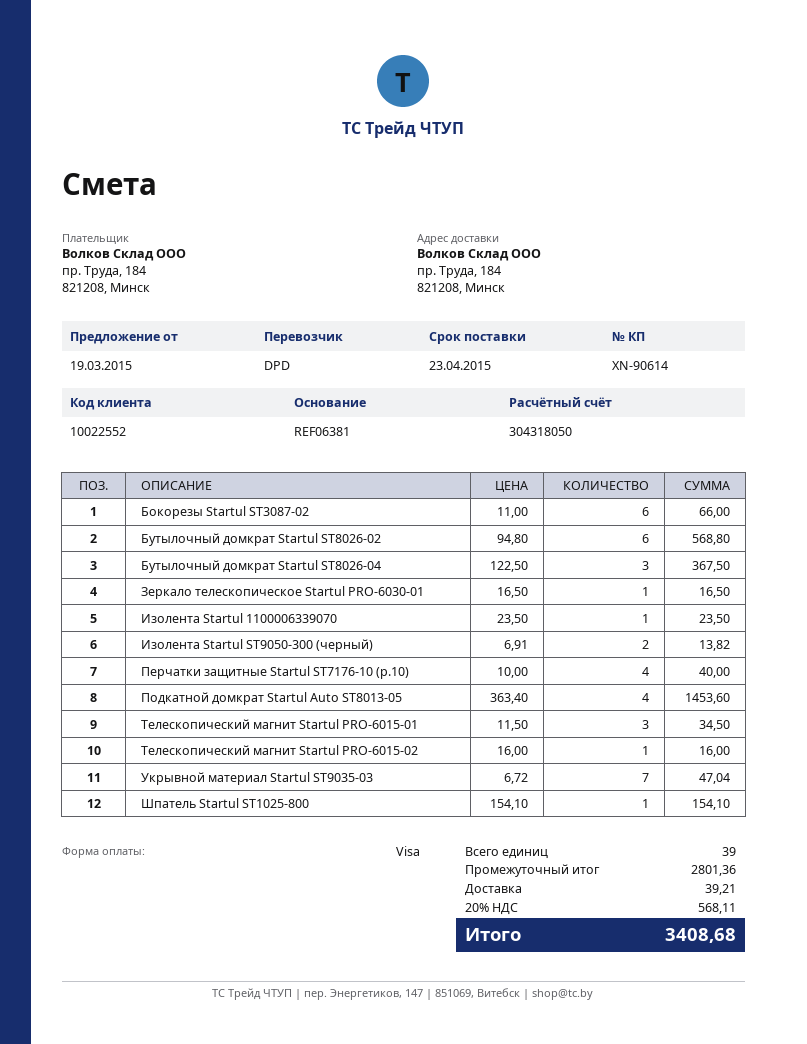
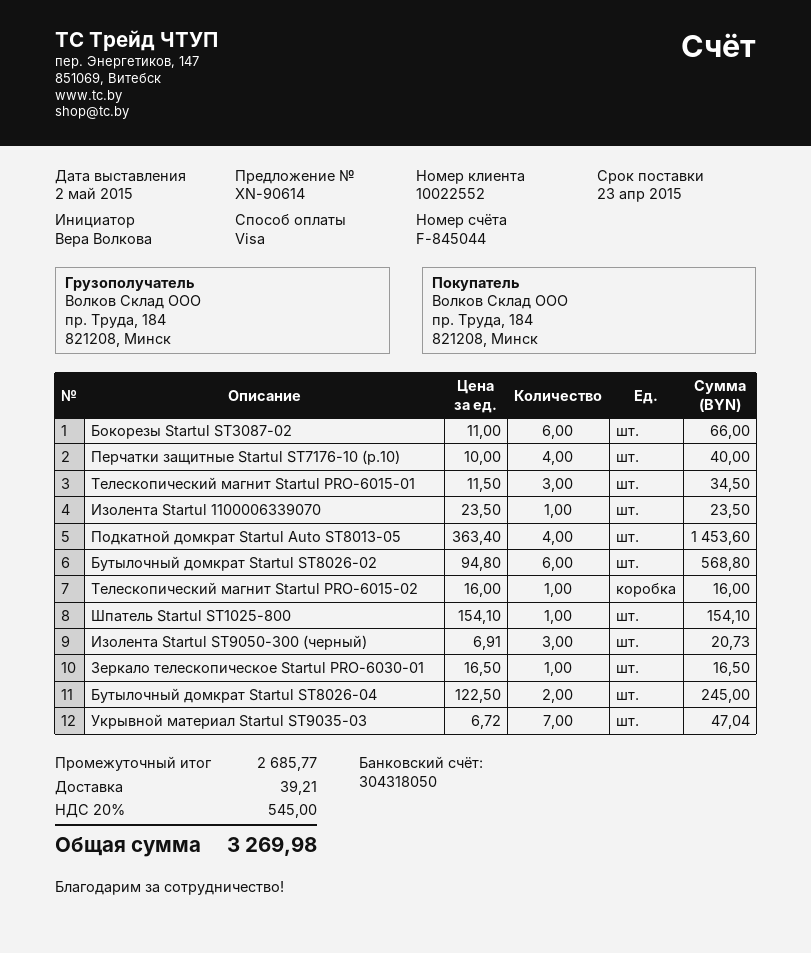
Бутылочный домкрат Startul ST8026-04: 3 x 122.50 = 367.50 -> 2 x 122.50 = 245.00
Изолента Startul ST9050-300 (черный): 2 x 6.91 = 13.82 -> 3 x 6.91 = 20.73
subtotal: 2801.36 -> 2685.77
tax: 20% = 568.11 -> 20% = 545.00
total: 3408.68 -> 3269.98

